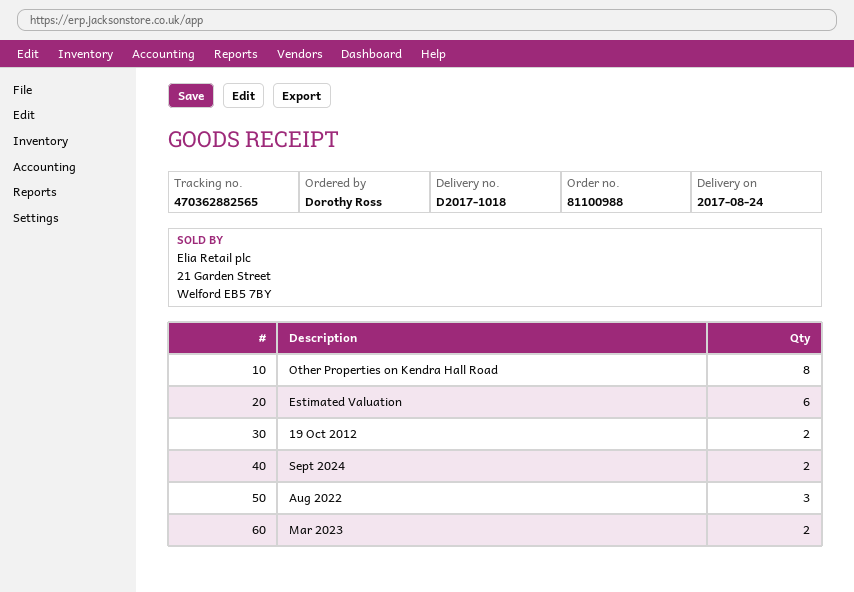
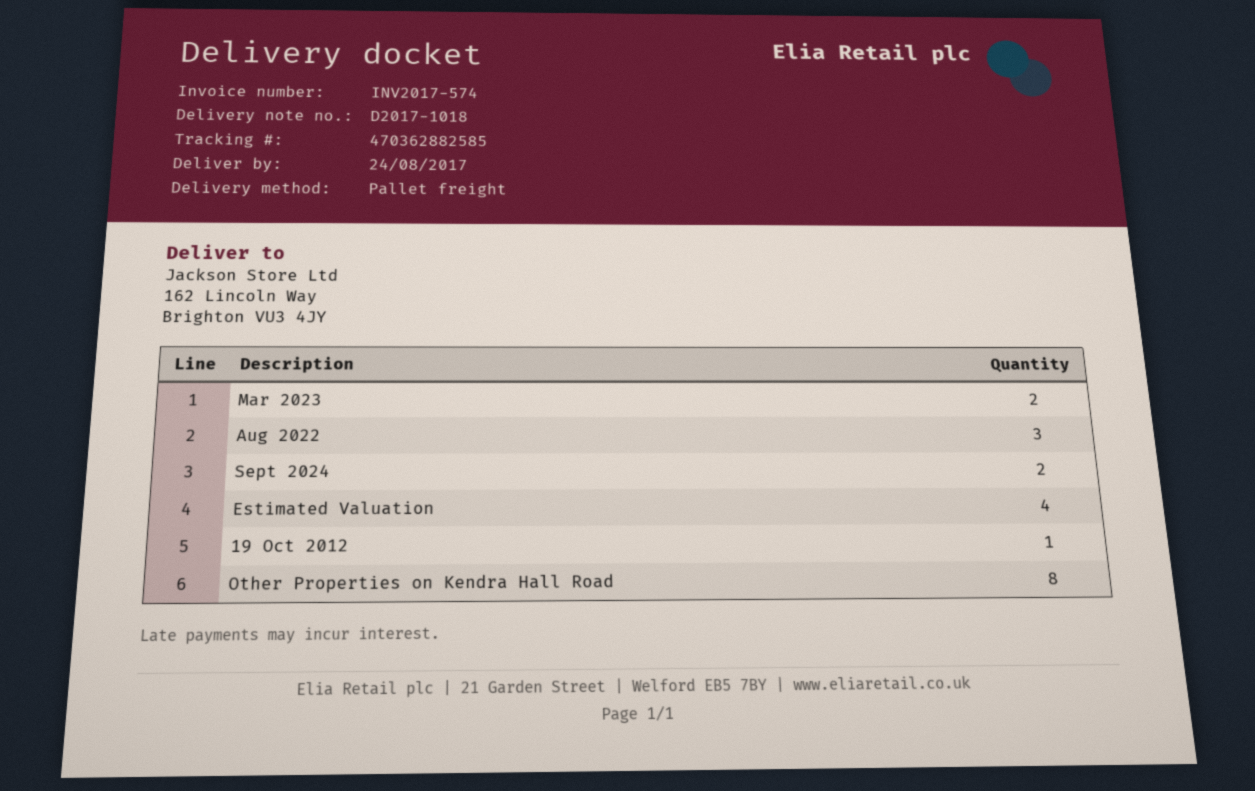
tracking number: 470362882565 -> 470362882585
Estimated Valuation: 6 -> 4
19 Oct 2012: 2 -> 1

